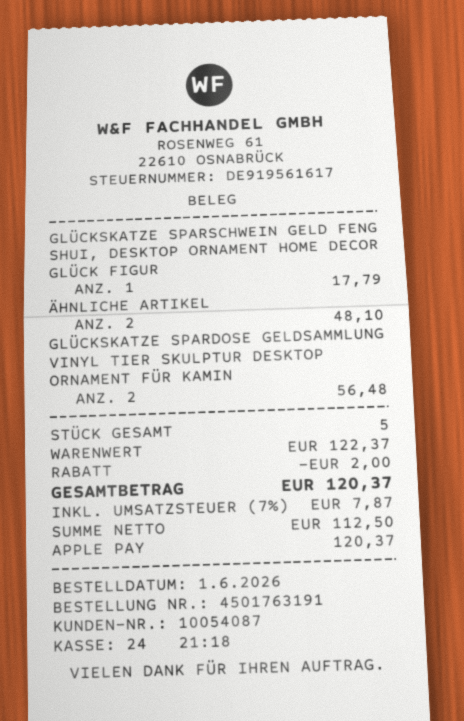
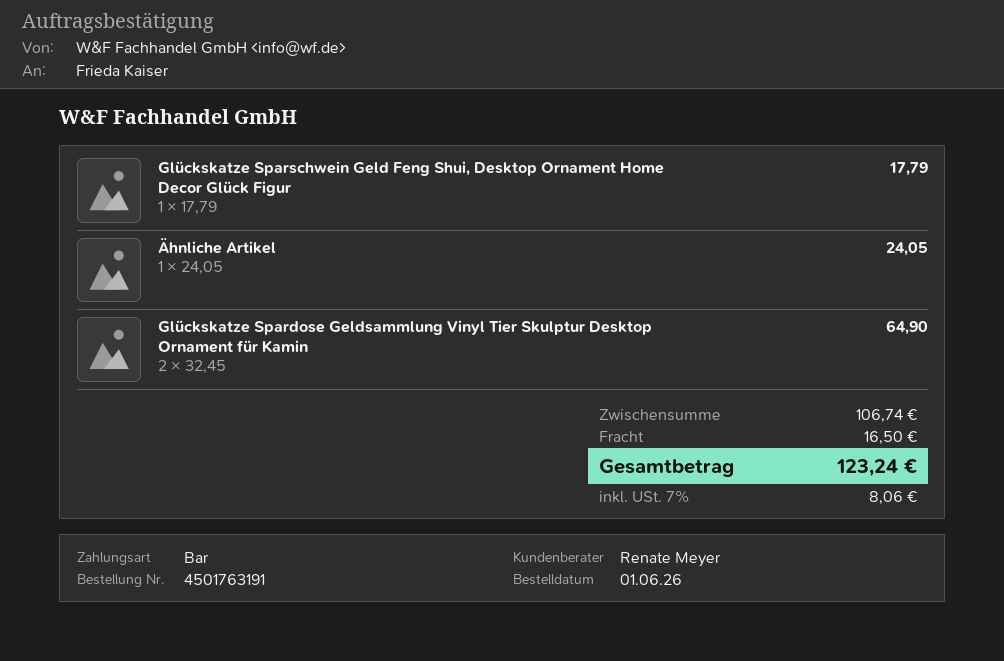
payment method: Apple Pay -> cash
ÄHNLICHE ARTIKEL: 2 for 48.10 -> 1 for 24.05
GLÜCKSKATZE SPARDOSE GELDSAMMLUNG VINYL TIER SKULPTUR DESKTOP ORNAMENT FÜR KAMIN: 2 for 56.48 -> 2 for 64.90
subtotal: 122.37 -> 106.74
discount: 2.00 -> none
shipping: none -> 16.50
tax: 7% = 7.87 -> 7% = 8.06
total: 120.37 -> 123.24

